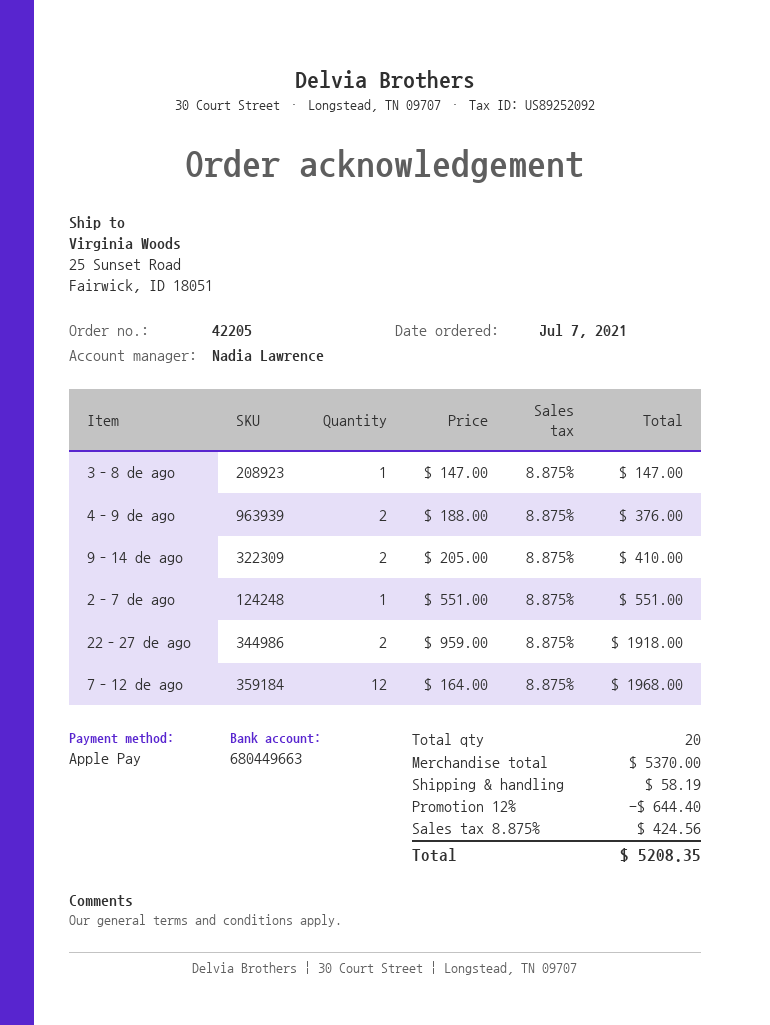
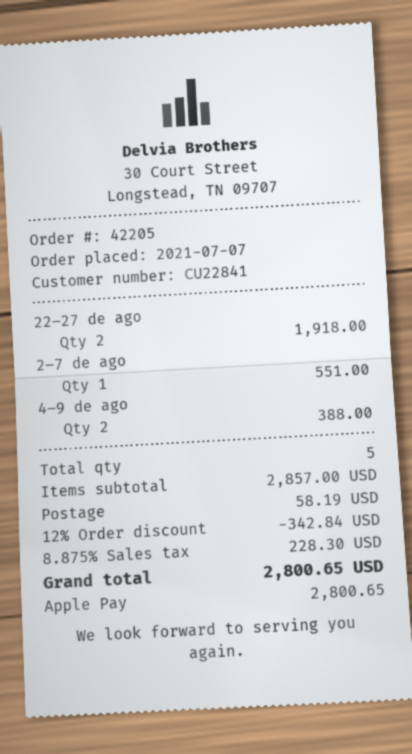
3–8 de ago: 1 for 147.00 -> none
4–9 de ago: 2 for 376.00 -> 2 for 388.00
9–14 de ago: 2 for 410.00 -> none
7–12 de ago: 12 for 1968.00 -> none
total quantity: 20 -> 5
subtotal: 5370.00 -> 2857.00
discount: 12% = 644.40 -> 12% = 342.84
tax: 8.875% = 424.56 -> 8.875% = 228.30
total: 5208.35 -> 2800.65

